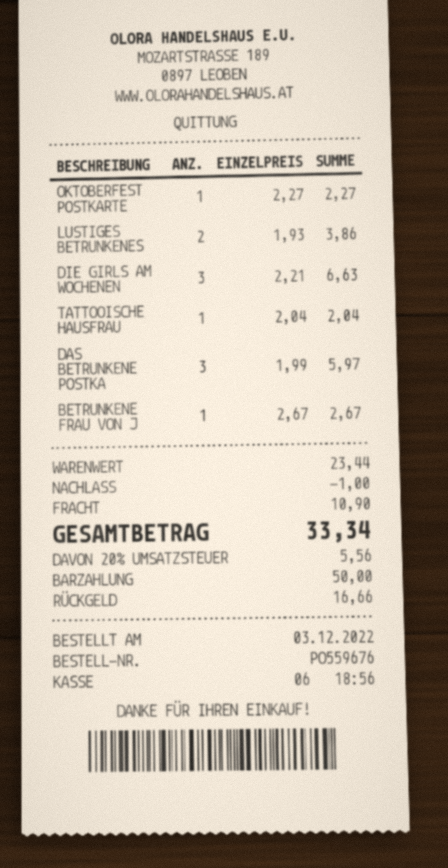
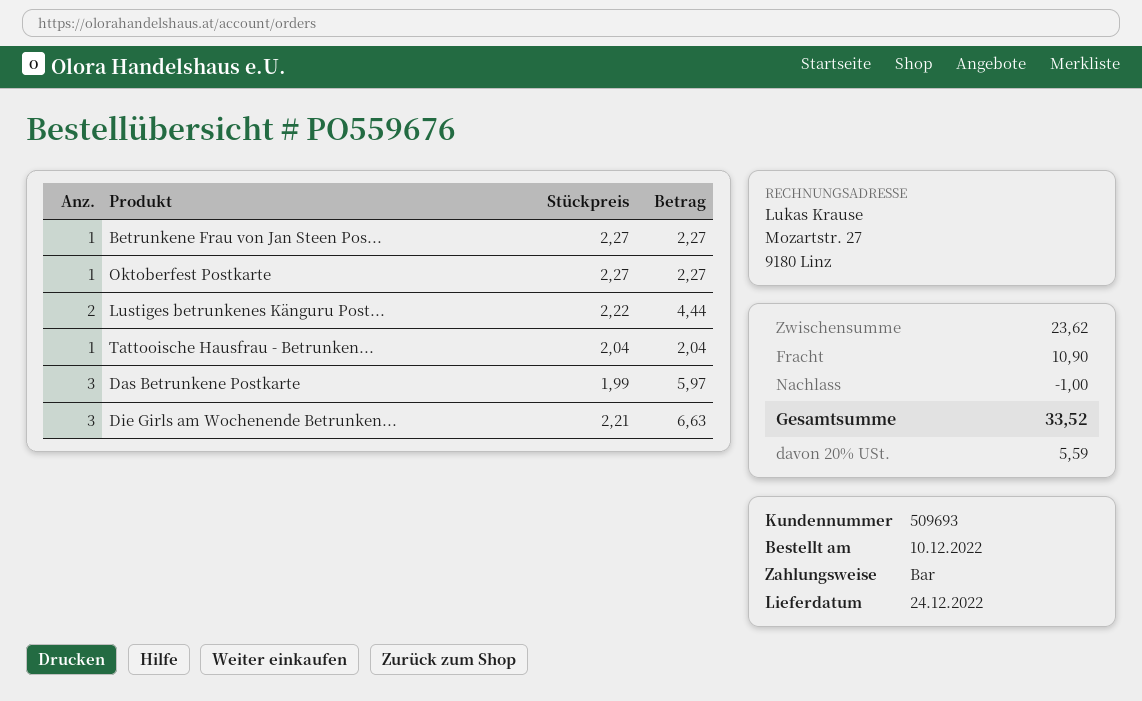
order date: 2022-12-03 -> 2022-12-10
LUSTIGES BETRUNKENES: 2 x 1.93 = 3.86 -> 2 x 2.22 = 4.44
BETRUNKENE FRAU VON J: 1 x 2.67 = 2.67 -> 1 x 2.27 = 2.27
subtotal: 23.44 -> 23.62
tax: 20% = 5.56 -> 20% = 5.59
total: 33.34 -> 33.52

